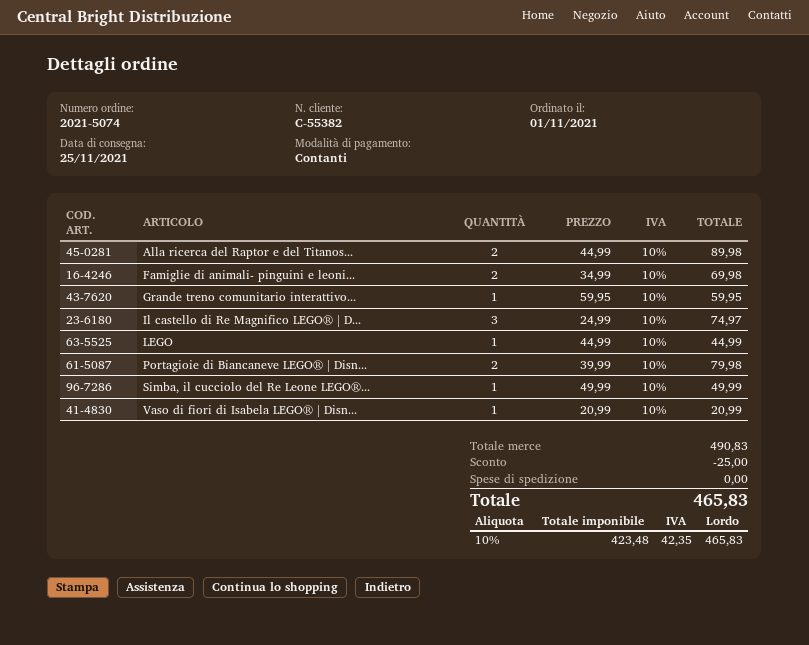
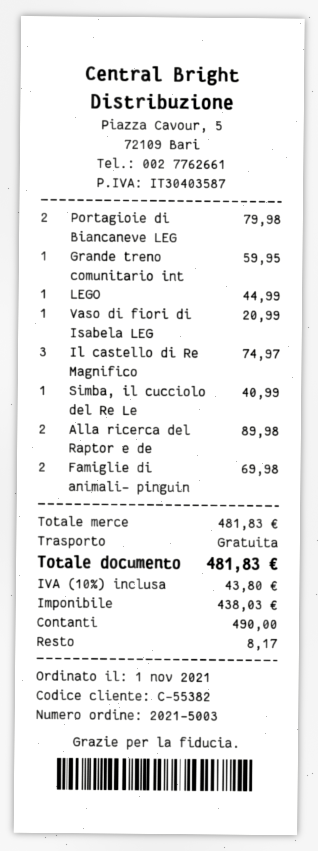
order number: 2021-5074 -> 2021-5003
Simba, il cucciolo del Re Leone LEGO®...: 1 for 49.99 -> 1 for 40.99
subtotal: 490.83 -> 481.83
discount: 25.00 -> none
net: 423.48 -> 438.03
tax: 10% = 42.35 -> 10% = 43.80
total: 465.83 -> 481.83

